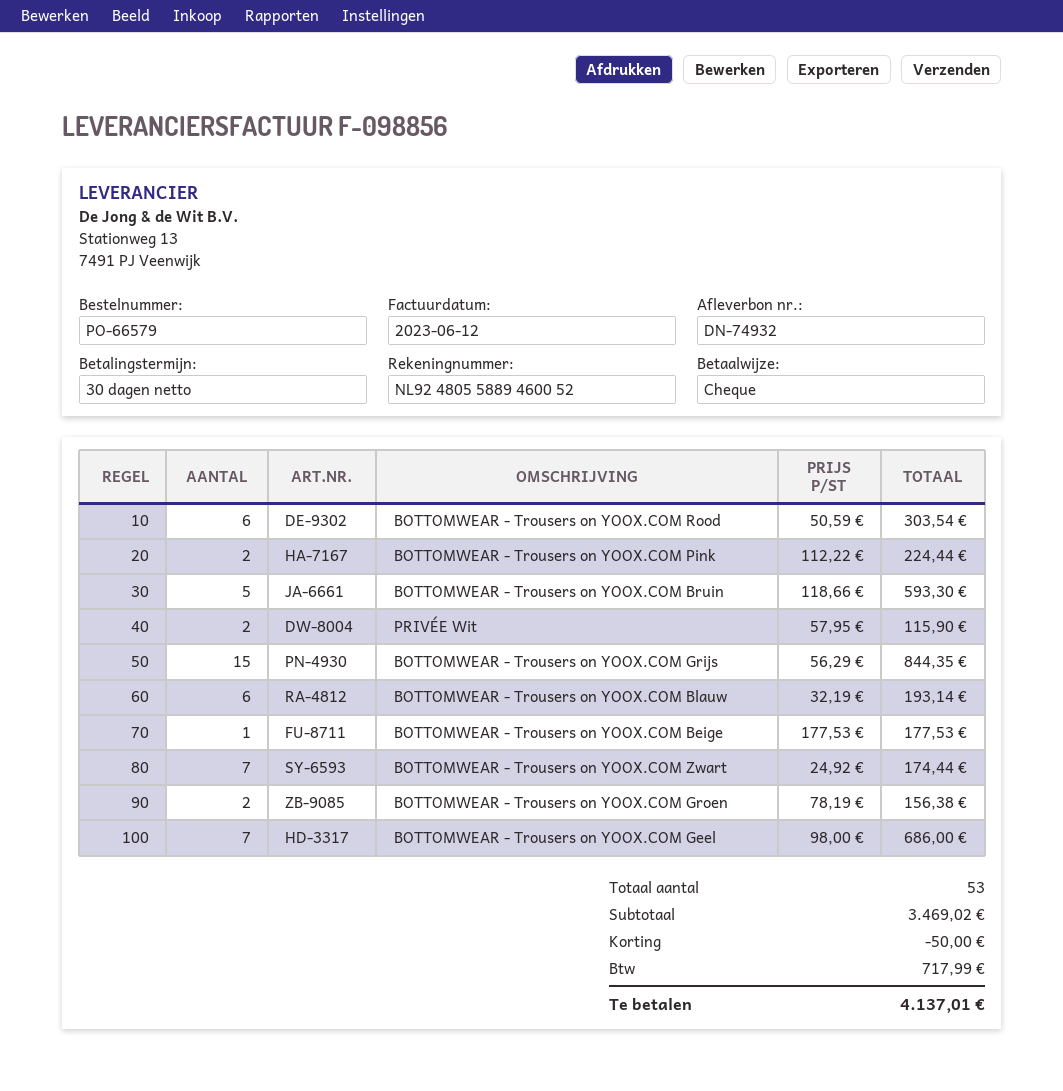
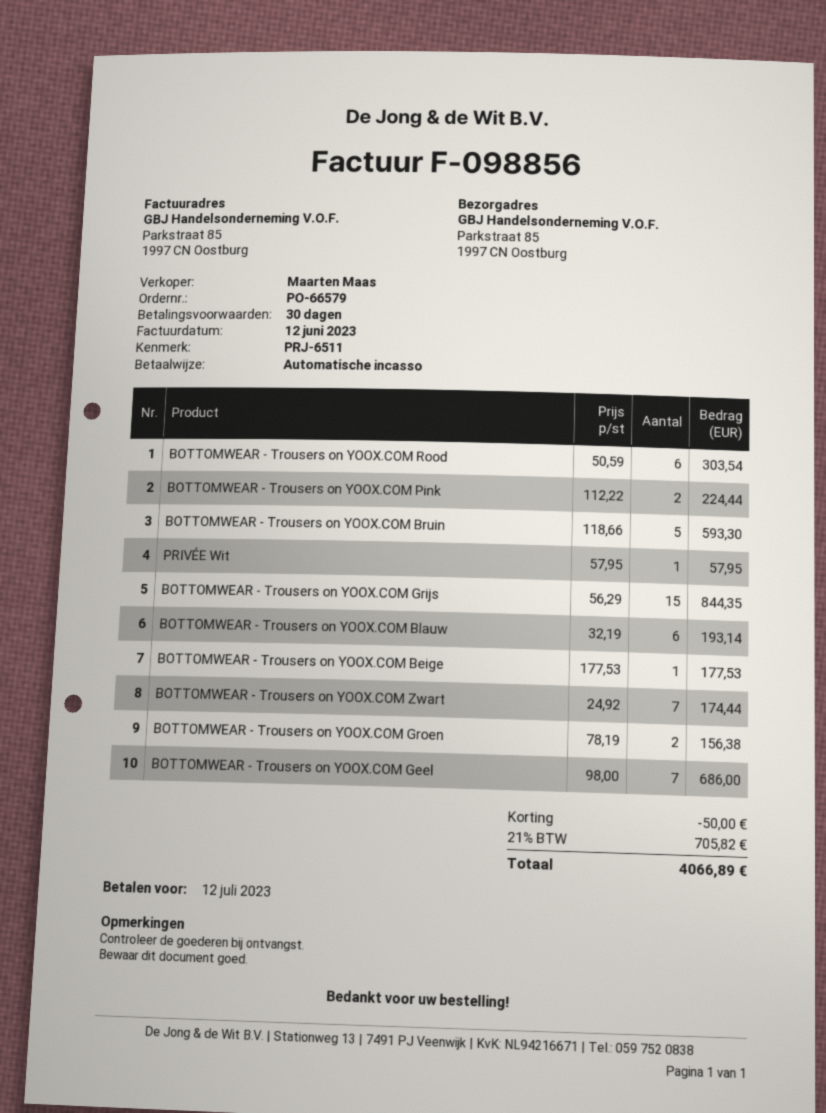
payment method: cheque -> direct debit
PRIVÉE Wit: 2 x 57.95 = 115.90 -> 1 x 57.95 = 57.95
tax: 717.99 -> 705.82
total: 4137.01 -> 4066.89

